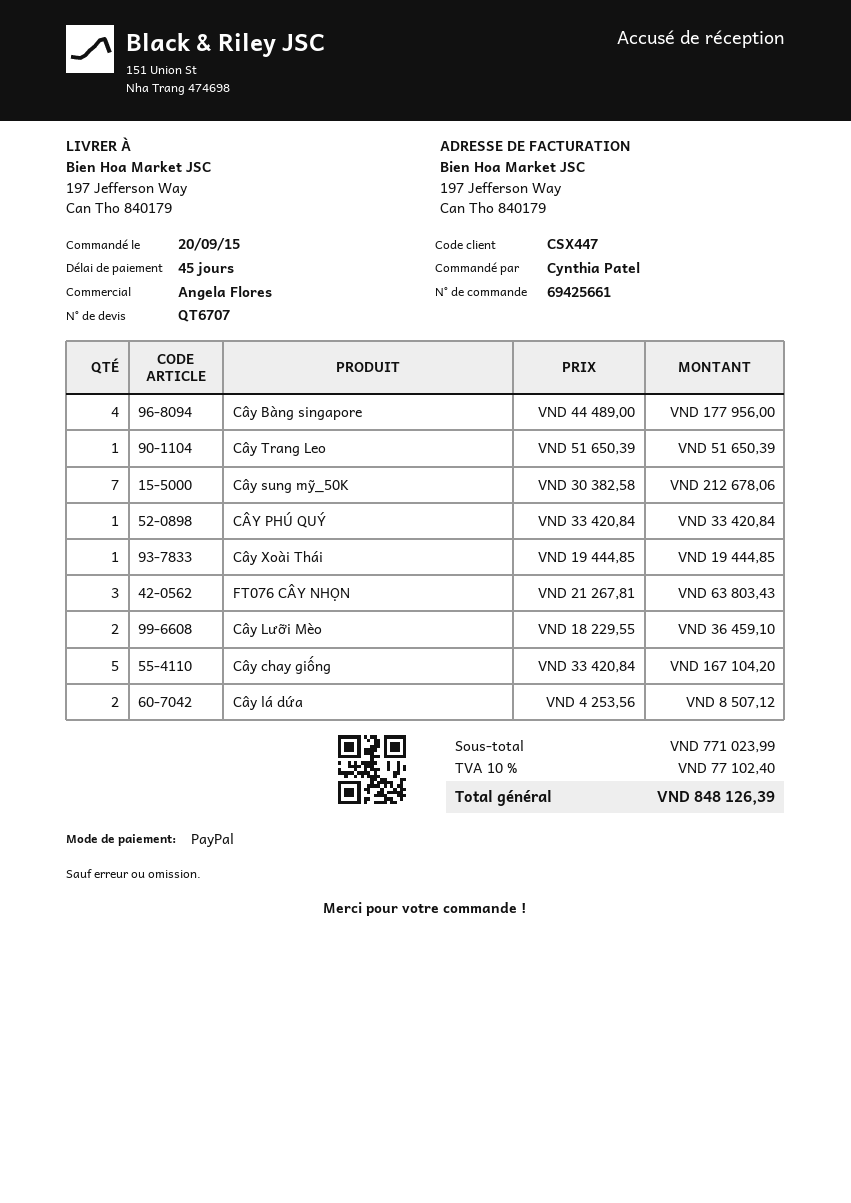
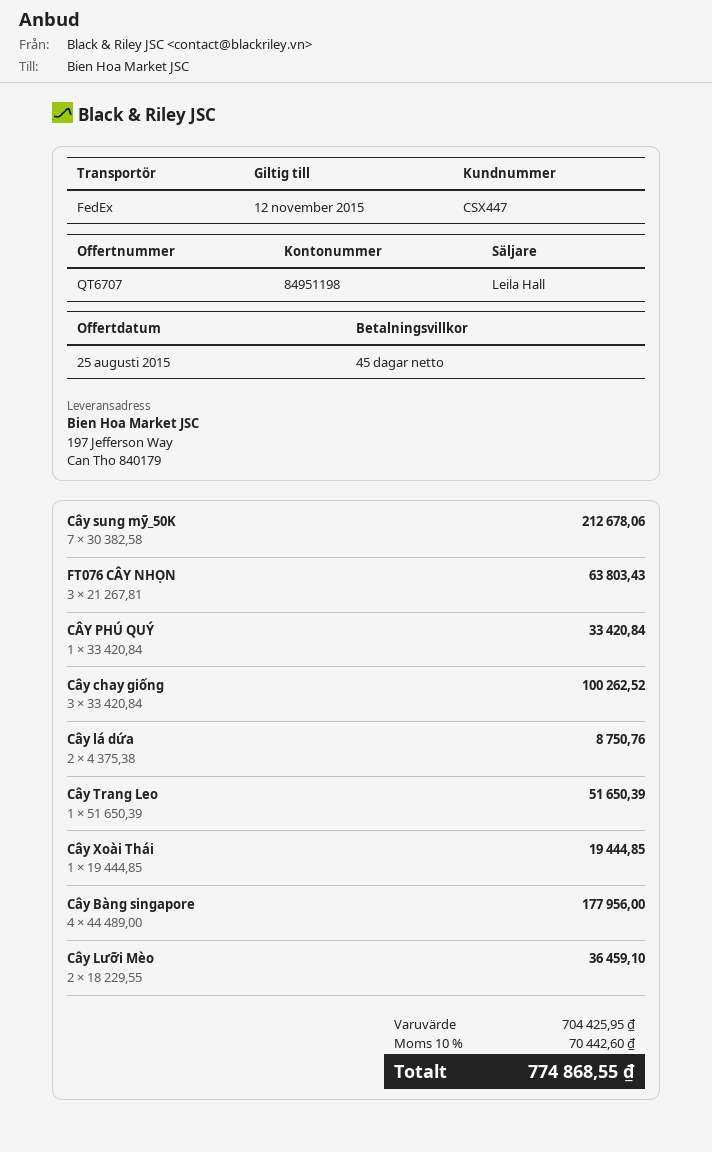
sales rep: Angela Flores -> Leila Hall
Cây chay giống: 5 x 33420.84 = 167104.20 -> 3 x 33420.84 = 100262.52
Cây lá dứa: 2 x 4253.56 = 8507.12 -> 2 x 4375.38 = 8750.76
subtotal: 771023.99 -> 704425.95
tax: 10% = 77102.40 -> 10% = 70442.60
total: 848126.39 -> 774868.55

